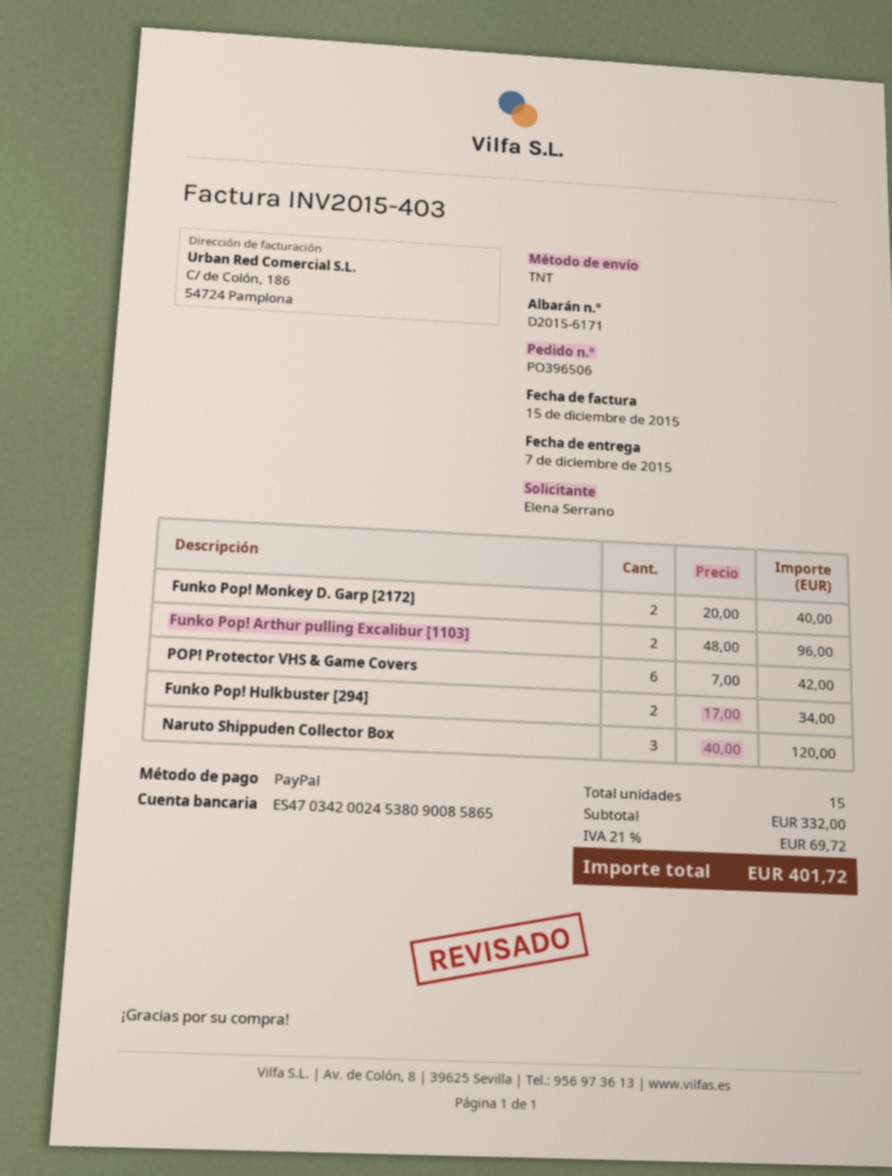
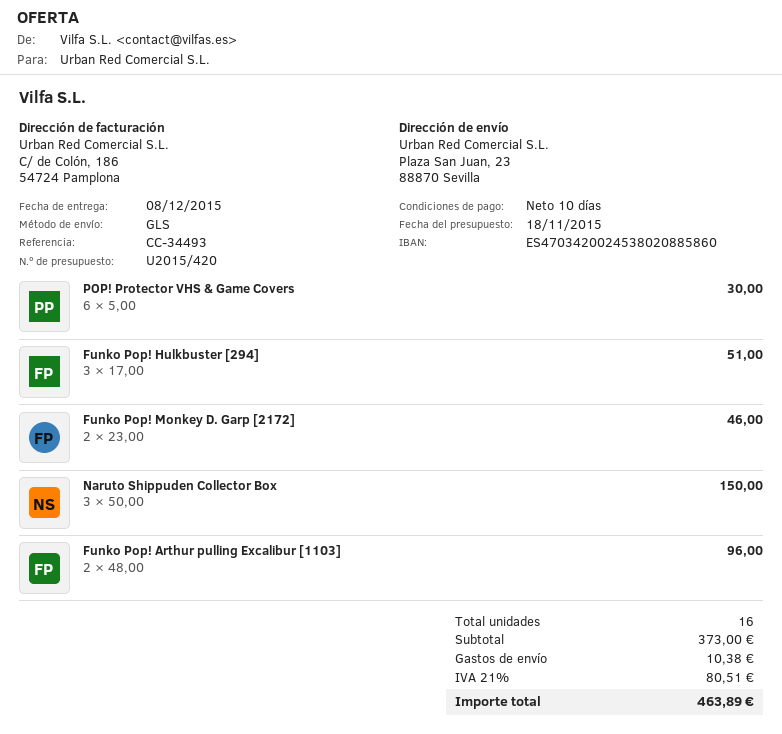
delivery date: 2015-12-07 -> 2015-12-08
bank account: ES4703420024538090085865 -> ES4703420024538020885860
shipping method: TNT -> GLS
Funko Pop! Monkey D. Garp [2172]: 2 x 20.00 = 40.00 -> 2 x 23.00 = 46.00
POP! Protector VHS & Game Covers: 6 x 7.00 = 42.00 -> 6 x 5.00 = 30.00
Funko Pop! Hulkbuster [294]: 2 x 17.00 = 34.00 -> 3 x 17.00 = 51.00
Naruto Shippuden Collector Box: 3 x 40.00 = 120.00 -> 3 x 50.00 = 150.00
total quantity: 15 -> 16
subtotal: 332.00 -> 373.00
shipping: none -> 10.38
tax: 21% = 69.72 -> 21% = 80.51
total: 401.72 -> 463.89

